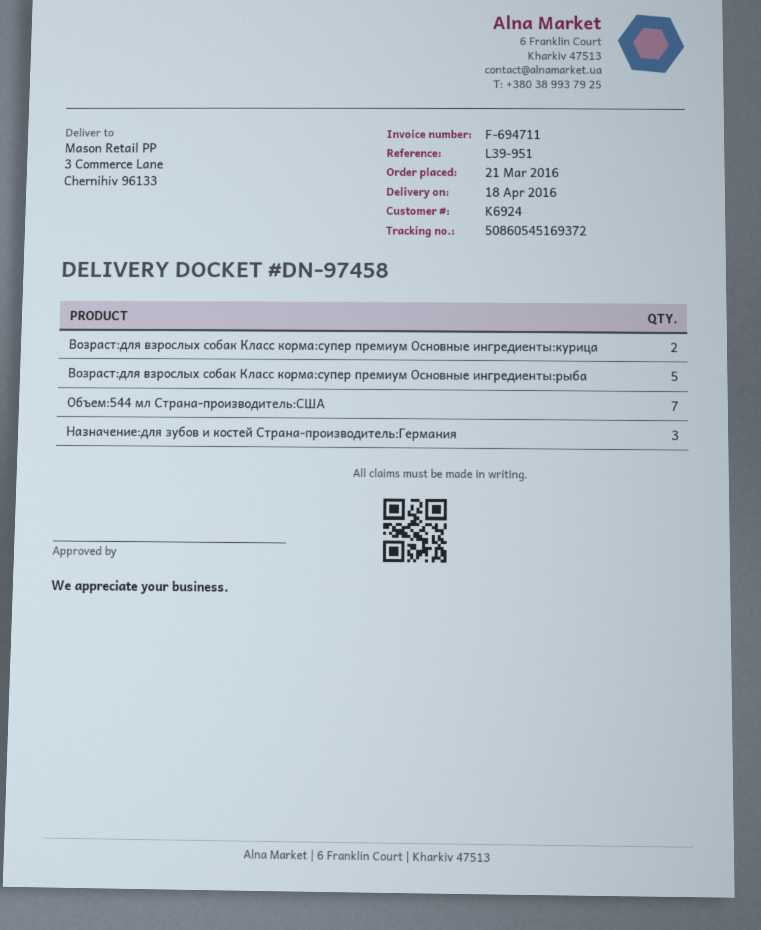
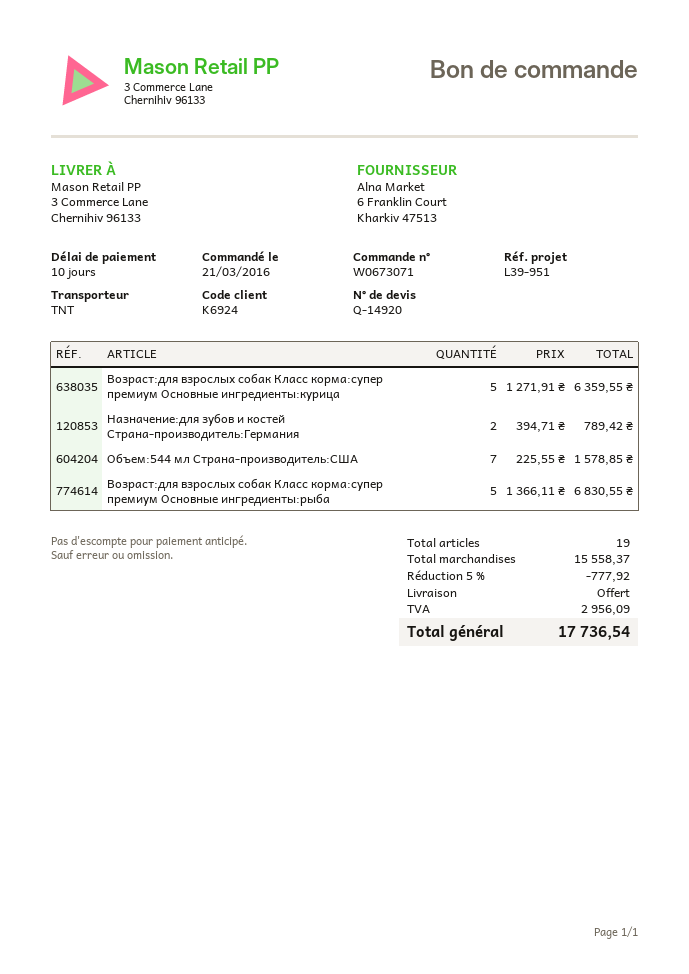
Возраст:для взрослых собак Класс корма:супер премиум Основные ингредиенты:курица: 2 -> 5
Назначение:для зубов и костей Страна-производитель:Германия: 3 -> 2

